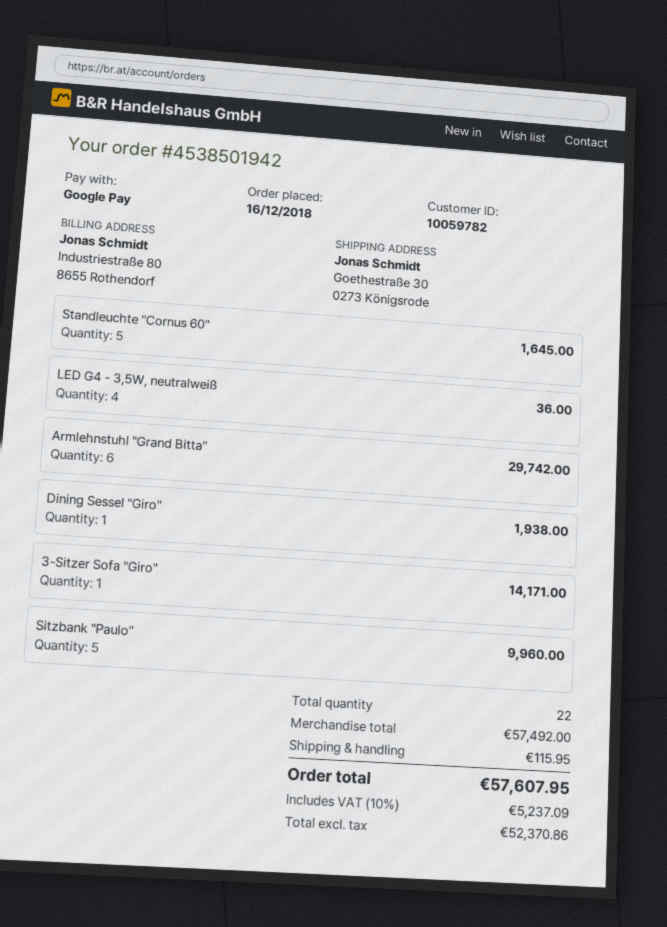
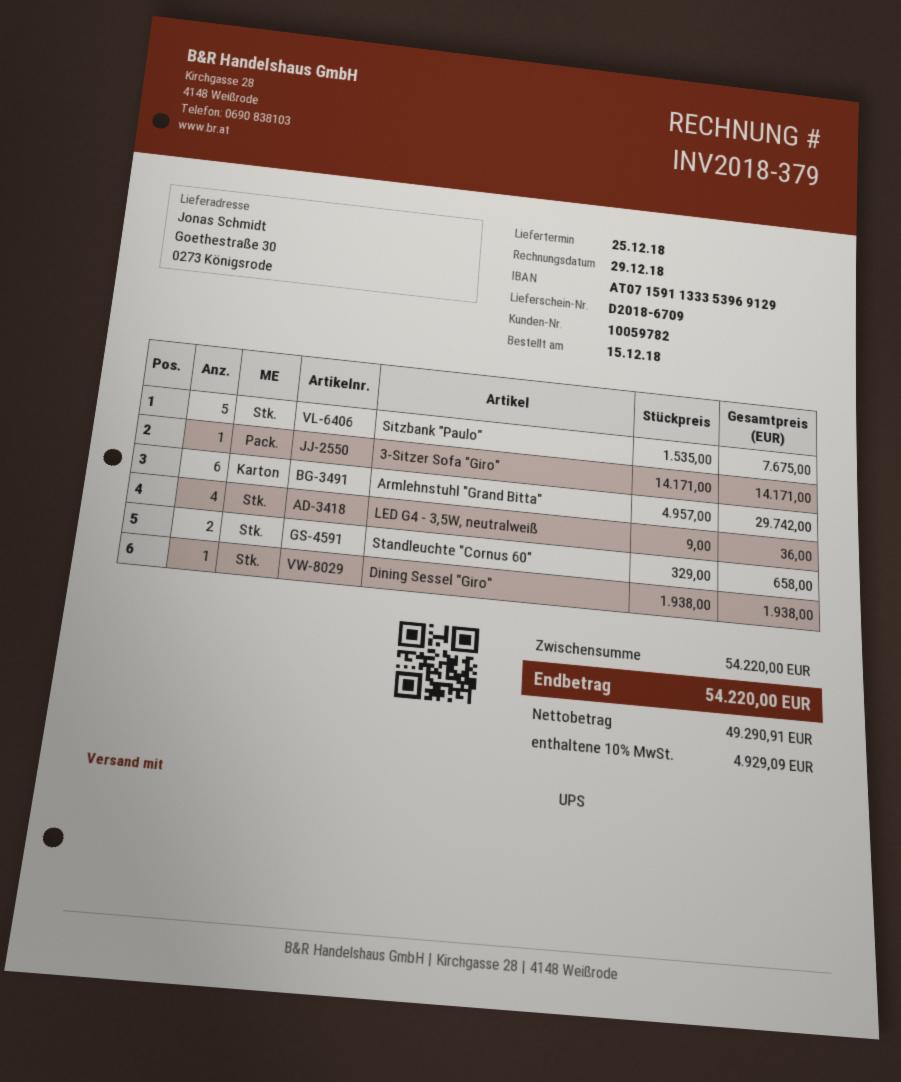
order date: 2018-12-16 -> 2018-12-15
Standleuchte "Cornus 60": 5 for 1645.00 -> 2 for 658.00
Sitzbank "Paulo": 5 for 9960.00 -> 5 for 7675.00
subtotal: 57492.00 -> 54220.00
shipping: 115.95 -> none
net: 52370.86 -> 49290.91
tax: 10% = 5237.09 -> 10% = 4929.09
total: 57607.95 -> 54220.00

